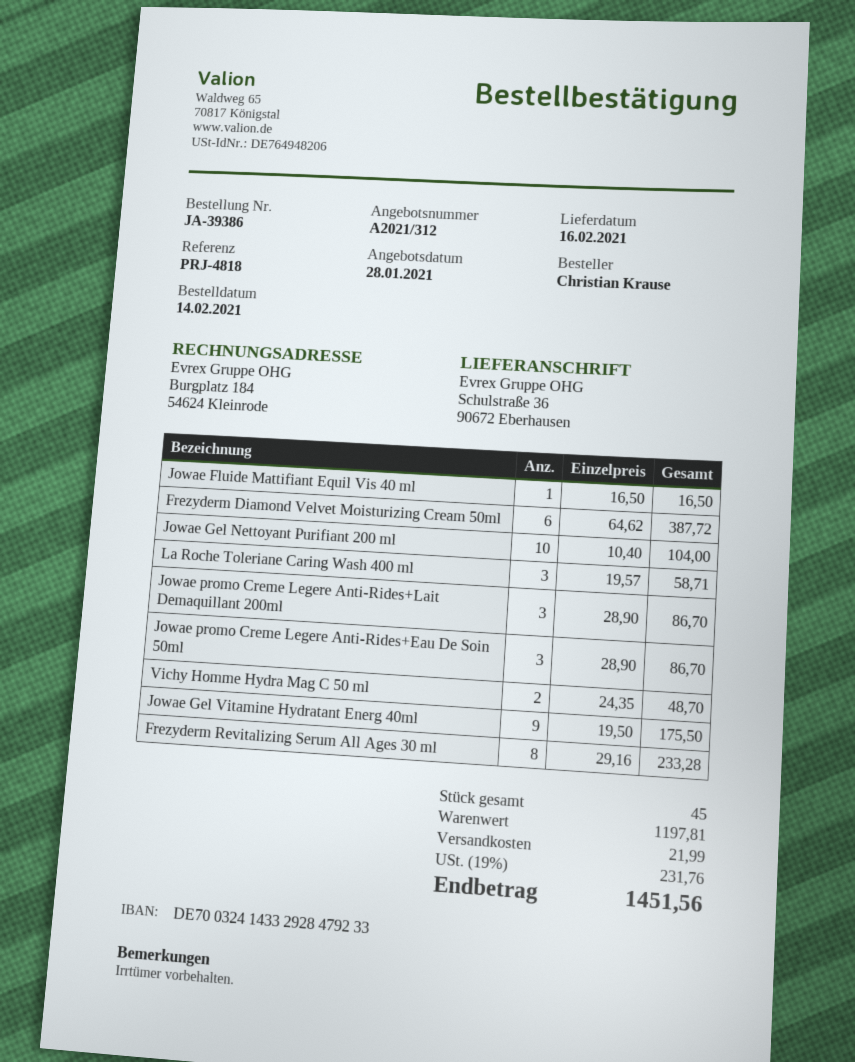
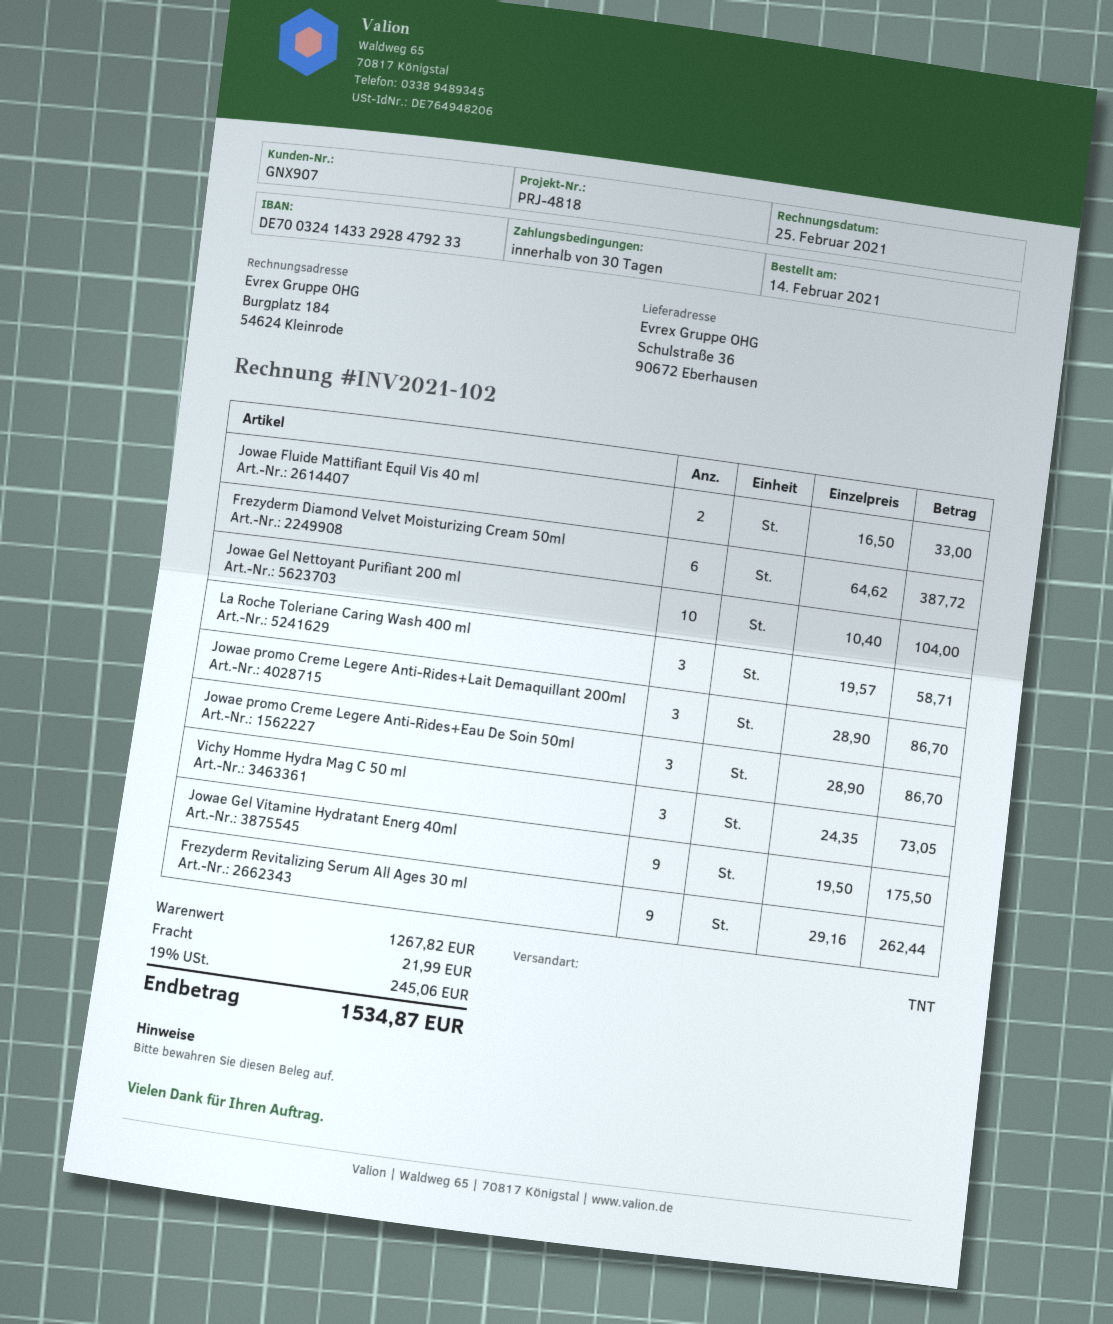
Jowae Fluide Mattifiant Equil Vis 40 ml: 1 x 16.50 = 16.50 -> 2 x 16.50 = 33.00
Vichy Homme Hydra Mag C 50 ml: 2 x 24.35 = 48.70 -> 3 x 24.35 = 73.05
Frezyderm Revitalizing Serum All Ages 30 ml: 8 x 29.16 = 233.28 -> 9 x 29.16 = 262.44
subtotal: 1197.81 -> 1267.82
tax: 19% = 231.76 -> 19% = 245.06
total: 1451.56 -> 1534.87

